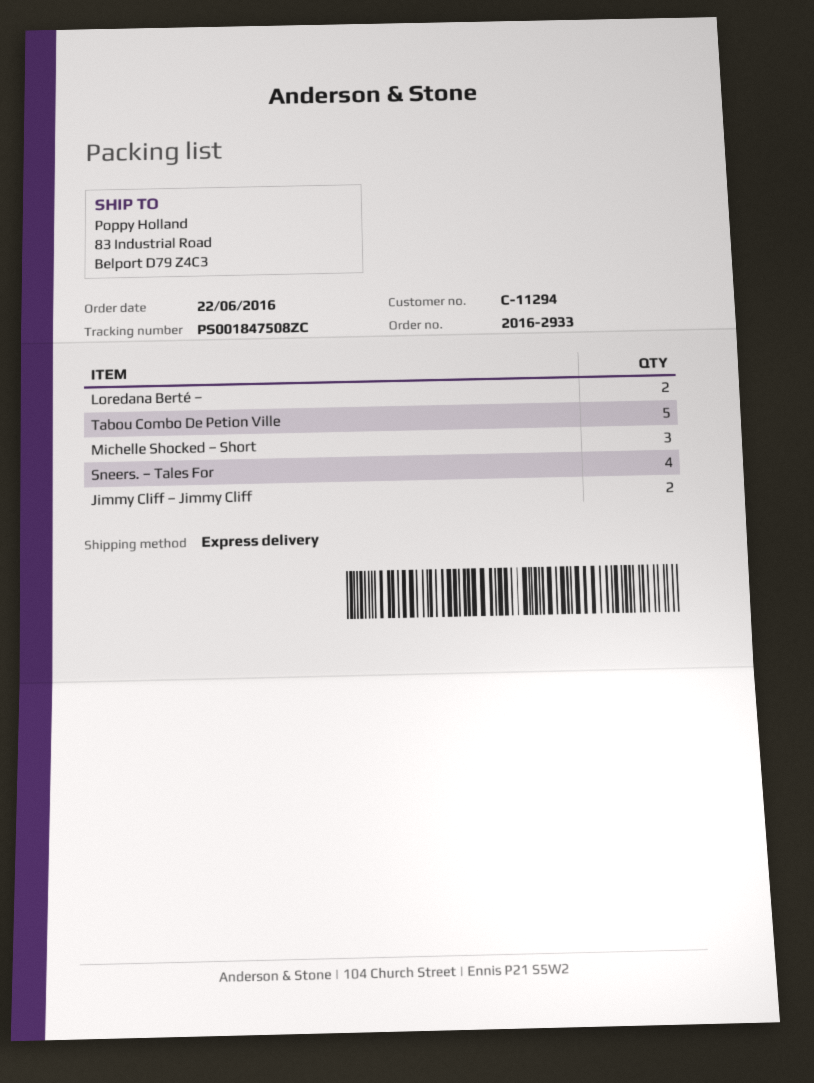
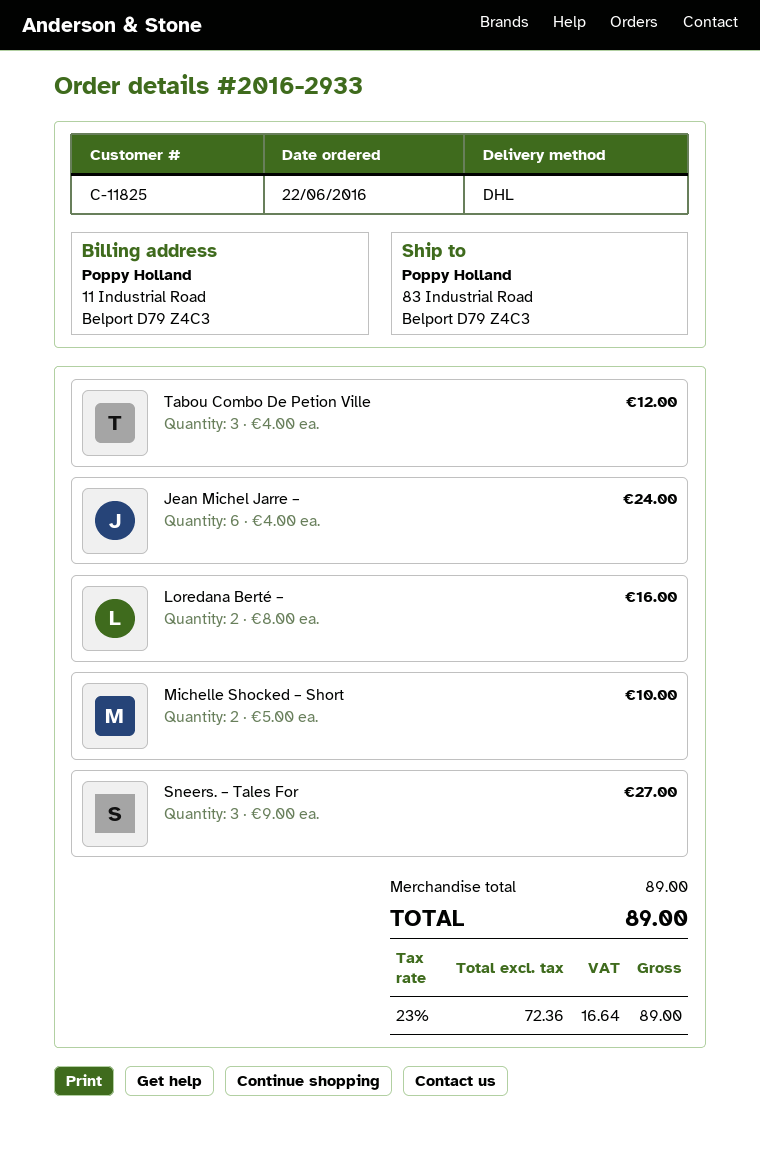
customer number: C-11294 -> C-11825
shipping method: express -> DHL
Tabou Combo De Petion Ville: 5 -> 3
Michelle Shocked – Short: 3 -> 2
Sneers. – Tales For: 4 -> 3
Jimmy Cliff – Jimmy Cliff: 2 -> none
Jean Michel Jarre –: none -> 6

